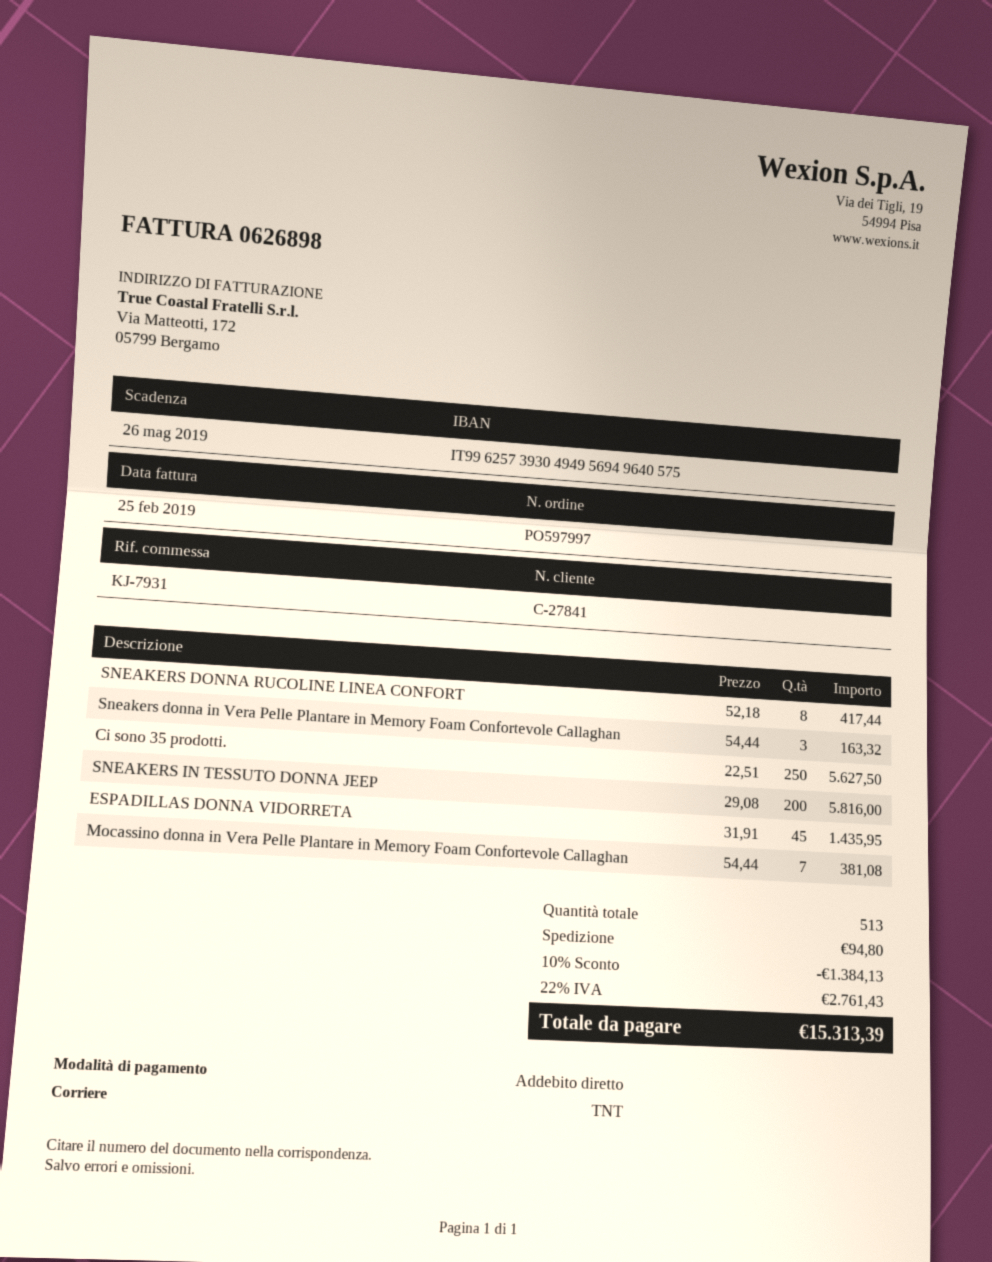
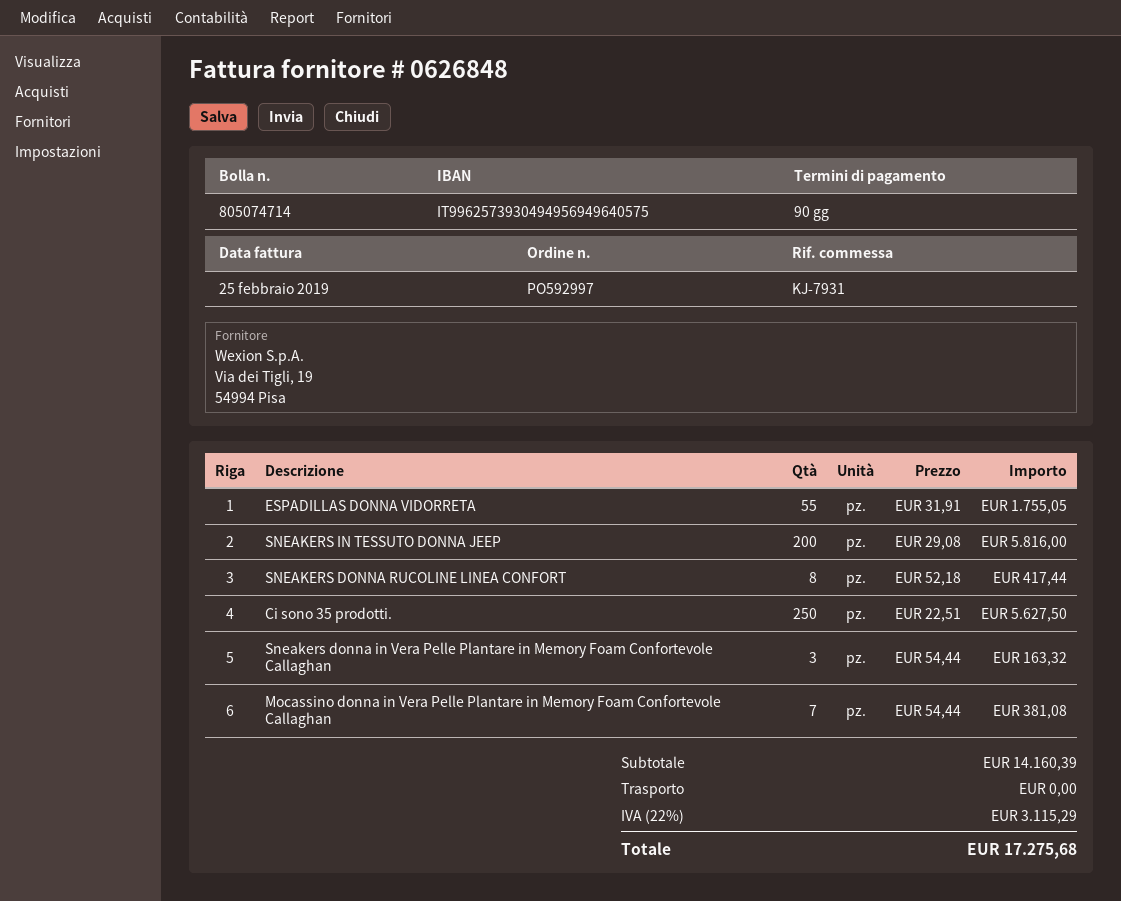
order number: PO597997 -> PO592997
invoice number: 0626898 -> 0626848
ESPADILLAS DONNA VIDORRETA: 45 x 31.91 = 1435.95 -> 55 x 31.91 = 1755.05
discount: 10% = 1384.13 -> none
shipping: 94.80 -> 0.00
tax: 22% = 2761.43 -> 22% = 3115.29
total: 15313.39 -> 17275.68

